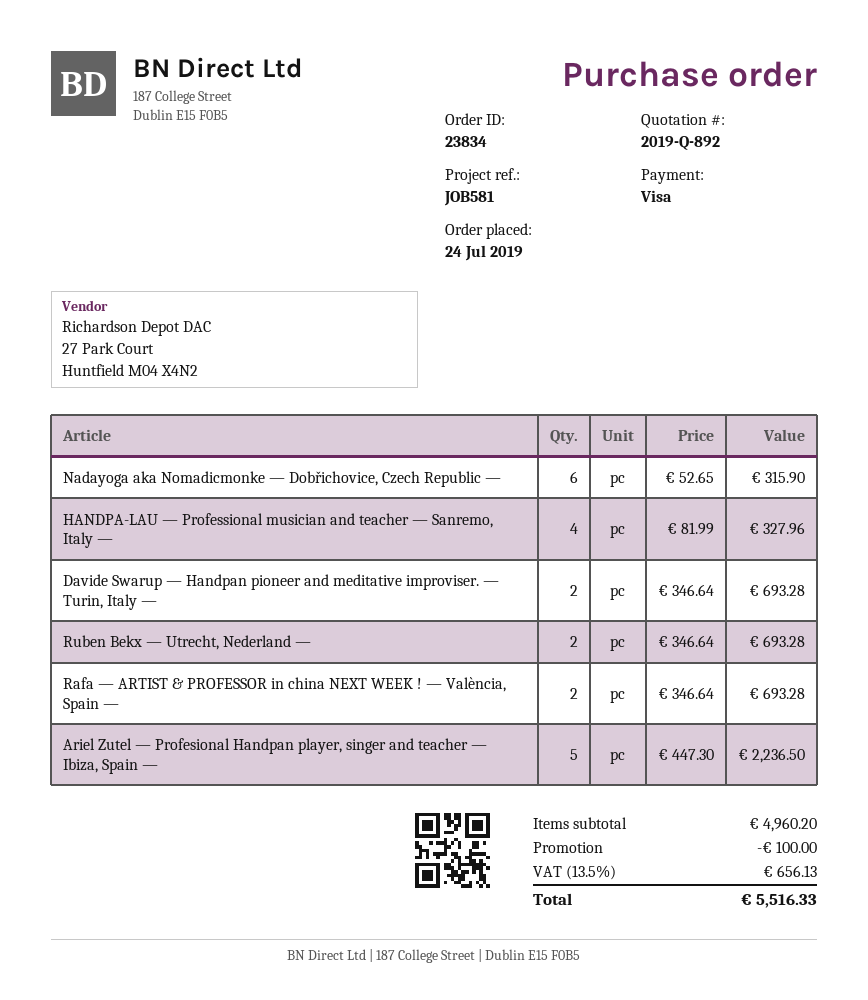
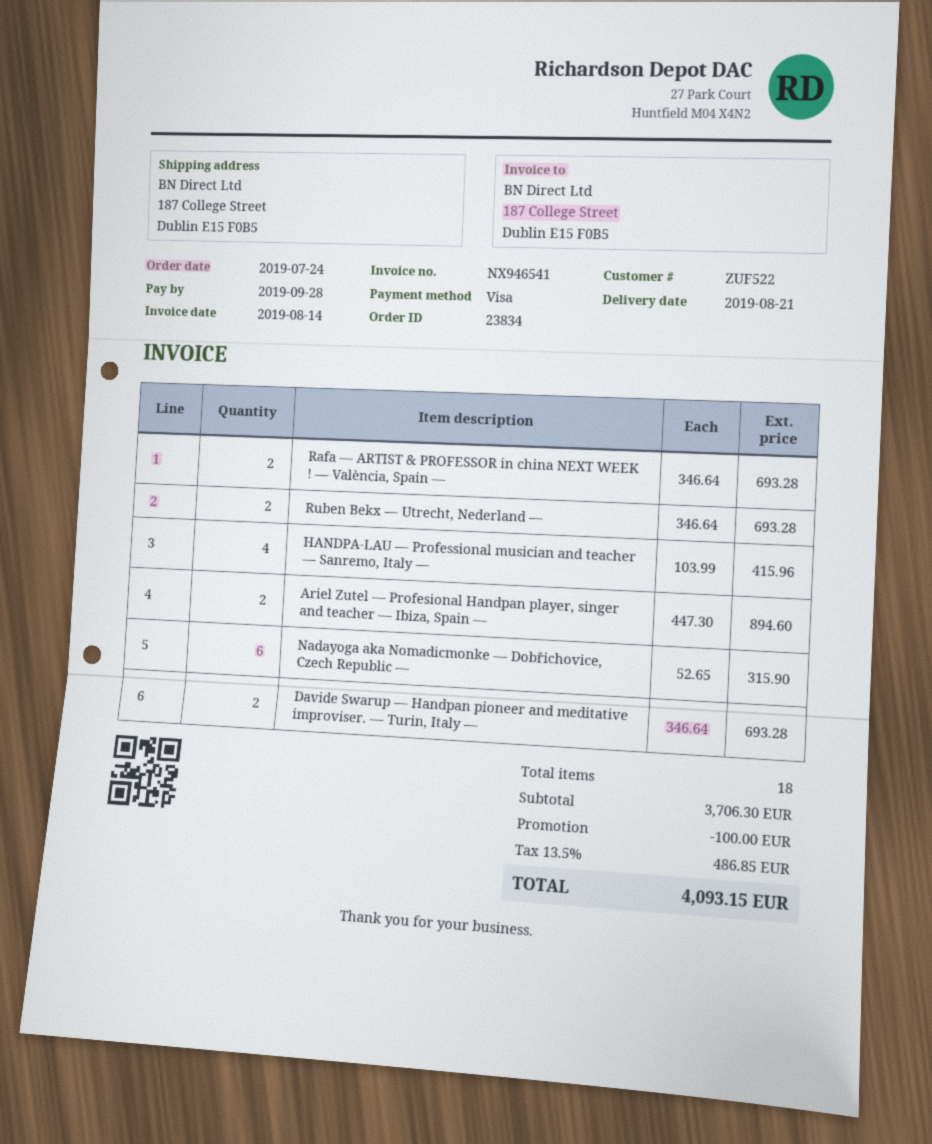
HANDPA-LAU — Professional musician and teacher — Sanremo, Italy —: 4 x 81.99 = 327.96 -> 4 x 103.99 = 415.96
Ariel Zutel — Profesional Handpan player, singer and teacher — Ibiza, Spain —: 5 x 447.30 = 2236.50 -> 2 x 447.30 = 894.60
subtotal: 4960.20 -> 3706.30
tax: 13.5% = 656.13 -> 13.5% = 486.85
total: 5516.33 -> 4093.15

